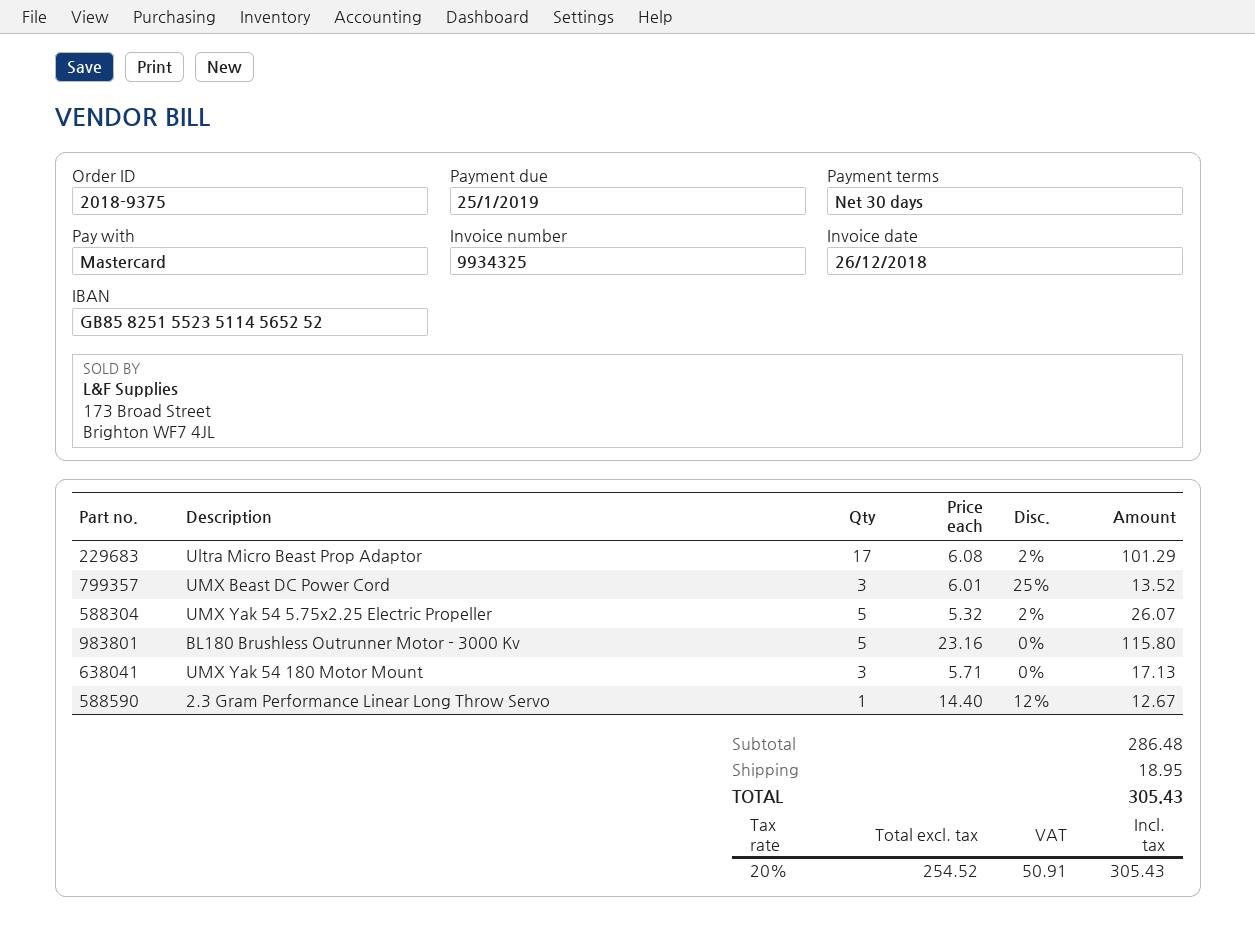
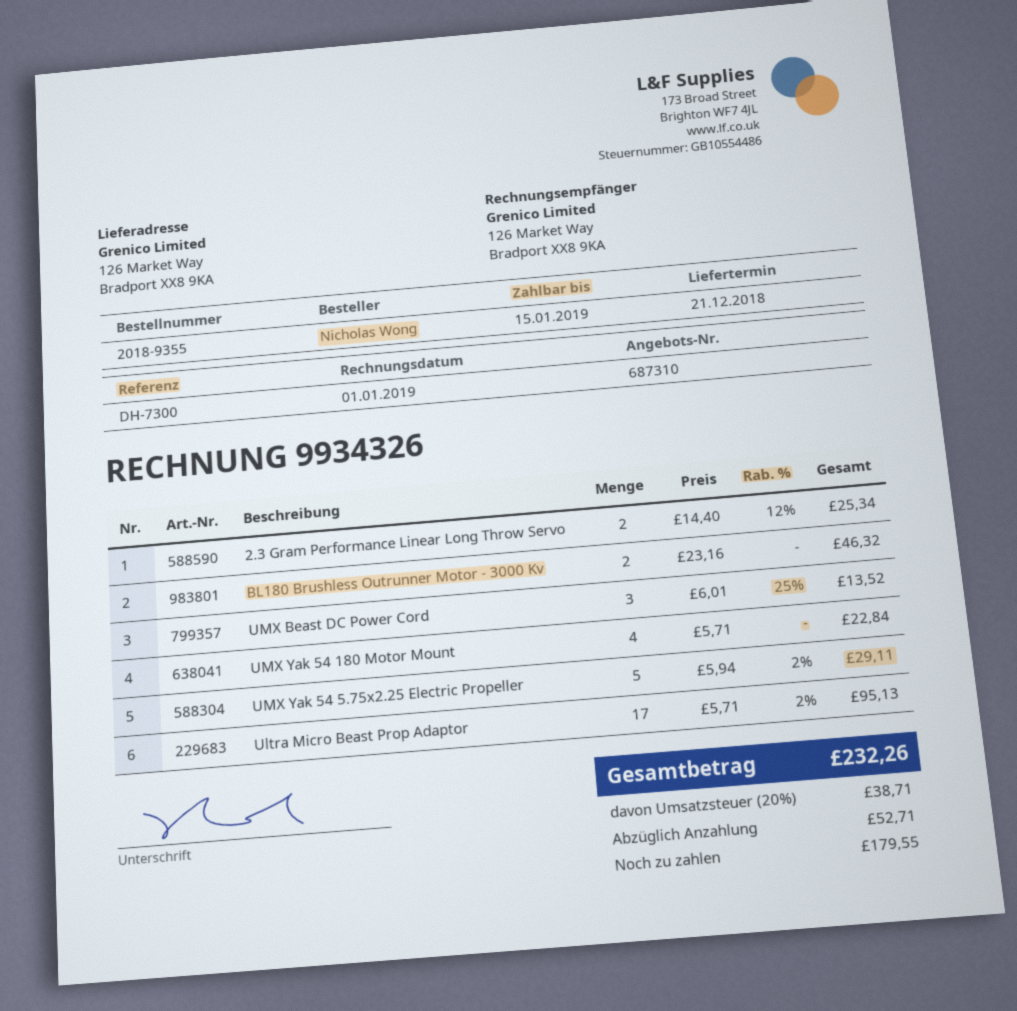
order number: 2018-9375 -> 2018-9355
invoice number: 9934325 -> 9934326
invoice date: 2018-12-26 -> 2019-01-01
due date: 2019-01-25 -> 2019-01-15
Ultra Micro Beast Prop Adaptor: 17 x 6.08 - 2% = 101.29 -> 17 x 5.71 - 2% = 95.13
UMX Yak 54 5.75x2.25 Electric Propeller: 5 x 5.32 - 2% = 26.07 -> 5 x 5.94 - 2% = 29.11
BL180 Brushless Outrunner Motor - 3000 Kv: 5 x 23.16 = 115.80 -> 2 x 23.16 = 46.32
UMX Yak 54 180 Motor Mount: 3 x 5.71 = 17.13 -> 4 x 5.71 = 22.84
2.3 Gram Performance Linear Long Throw Servo: 1 x 14.40 - 12% = 12.67 -> 2 x 14.40 - 12% = 25.34
shipping: 18.95 -> none
tax: 20% = 50.91 -> 20% = 38.71
total: 305.43 -> 232.26

